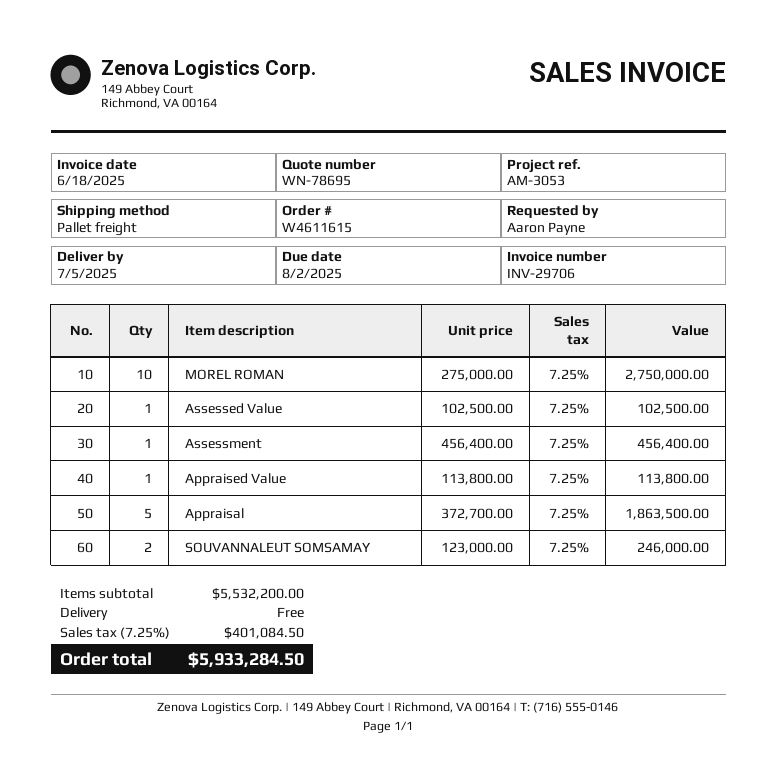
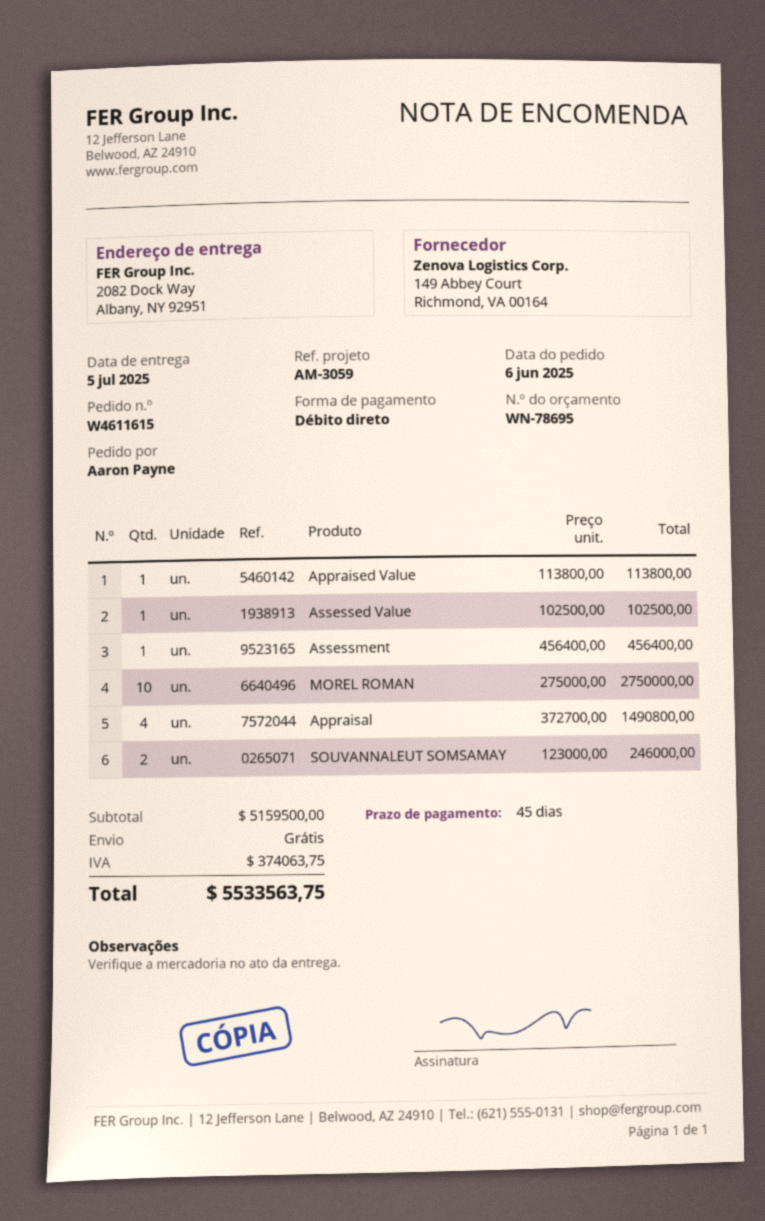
reference: AM-3053 -> AM-3059
Appraisal: 5 x 372700.00 = 1863500.00 -> 4 x 372700.00 = 1490800.00
subtotal: 5532200.00 -> 5159500.00
tax: 401084.50 -> 374063.75
total: 5933284.50 -> 5533563.75

